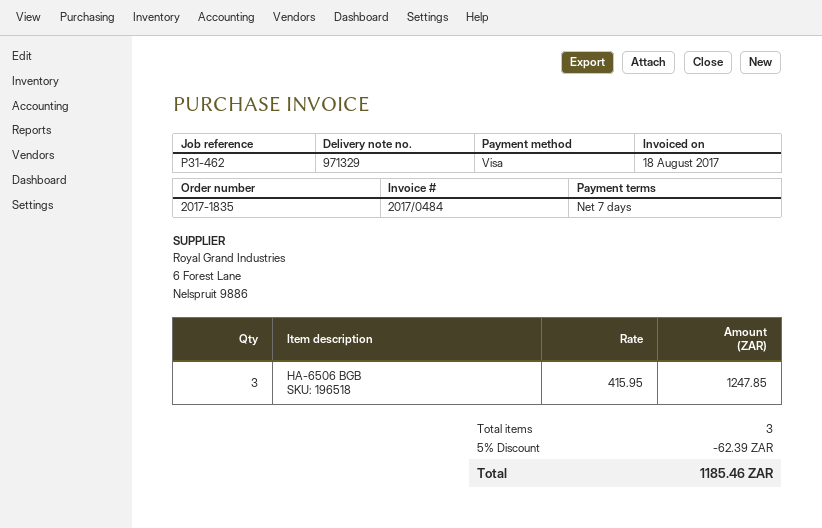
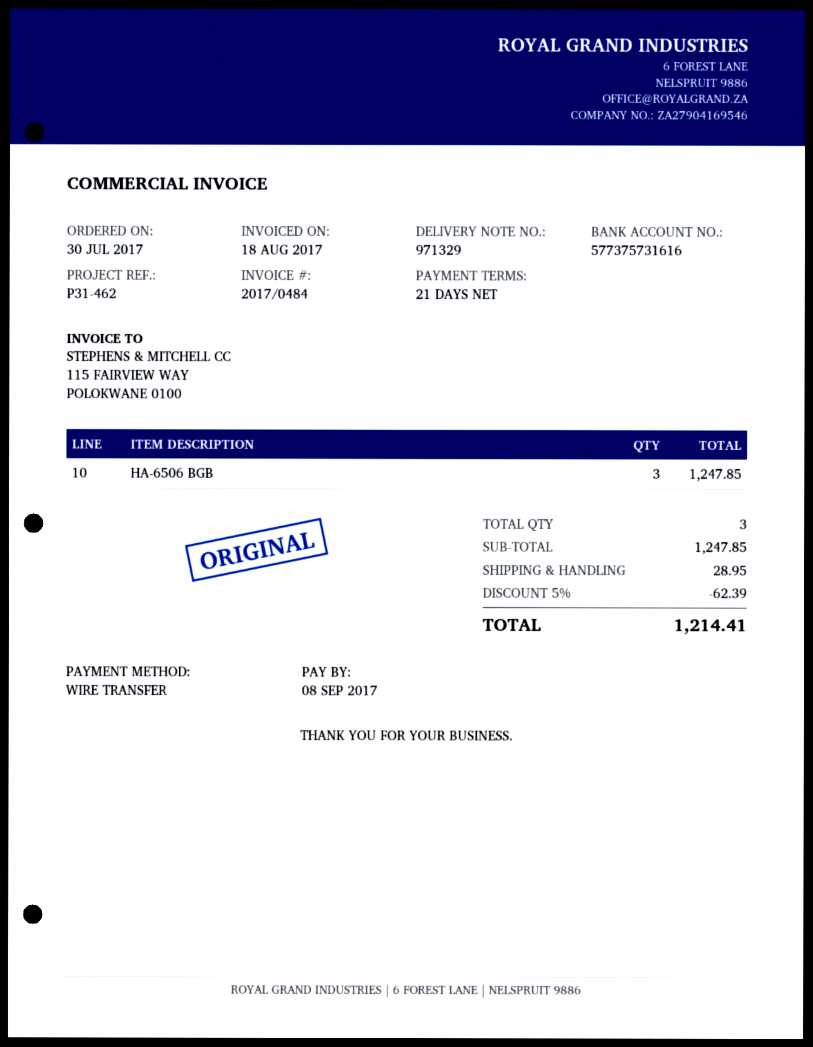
payment terms: 7 days -> 21 days
payment method: Visa -> bank transfer
shipping: none -> 28.95
total: 1185.46 -> 1214.41

